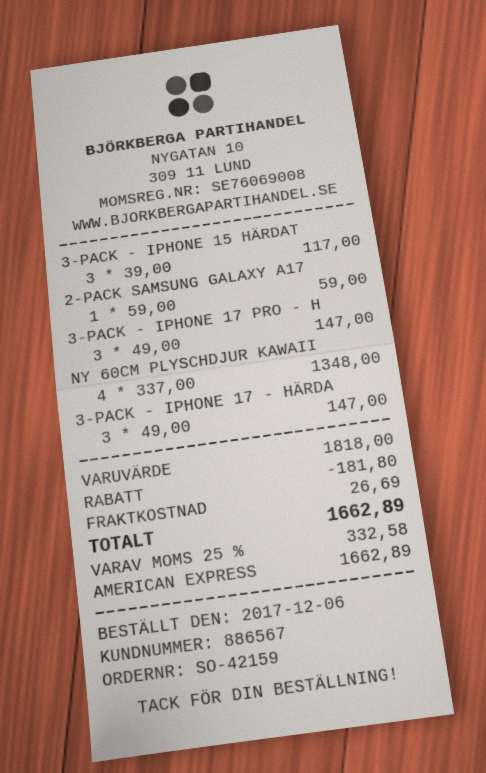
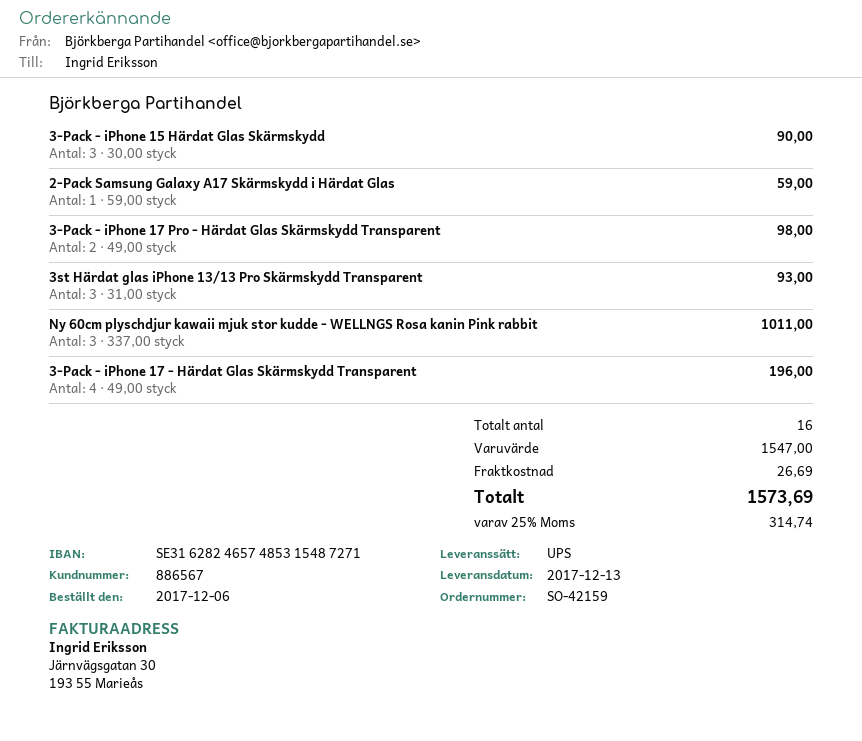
3-PACK - IPHONE 15 HÄRDAT: 3 x 39.00 = 117.00 -> 3 x 30.00 = 90.00
3-PACK - IPHONE 17 PRO - H: 3 x 49.00 = 147.00 -> 2 x 49.00 = 98.00
NY 60CM PLYSCHDJUR KAWAII: 4 x 337.00 = 1348.00 -> 3 x 337.00 = 1011.00
3-PACK - IPHONE 17 - HÄRDA: 3 x 49.00 = 147.00 -> 4 x 49.00 = 196.00
3st Härdat glas iPhone 13/13 Pro Skärmskydd Transparent: none -> 3 x 31.00 = 93.00
subtotal: 1818.00 -> 1547.00
discount: 181.80 -> none
tax: 25% = 332.58 -> 25% = 314.74
total: 1662.89 -> 1573.69

